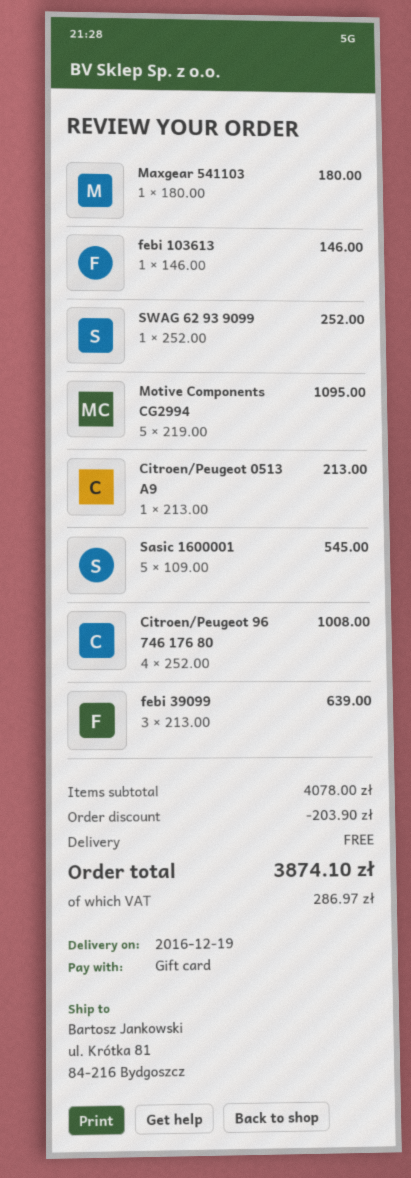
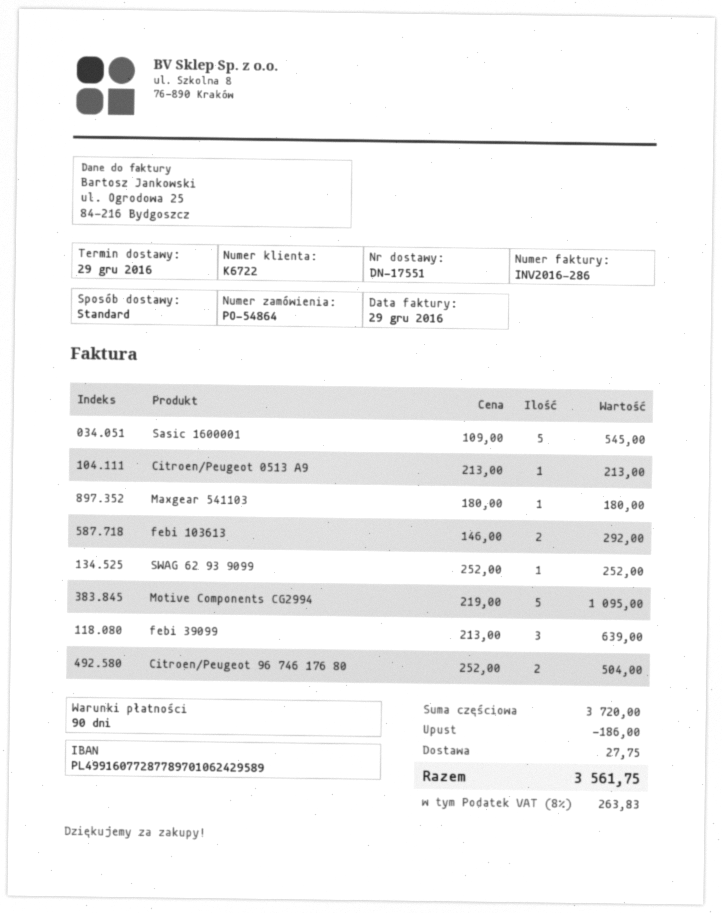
delivery date: 2016-12-19 -> 2016-12-29
febi 103613: 1 x 146.00 = 146.00 -> 2 x 146.00 = 292.00
Citroen/Peugeot 96 746 176 80: 4 x 252.00 = 1008.00 -> 2 x 252.00 = 504.00
subtotal: 4078.00 -> 3720.00
discount: 203.90 -> 186.00
shipping: 0.00 -> 27.75
tax: 286.97 -> 263.83
total: 3874.10 -> 3561.75

